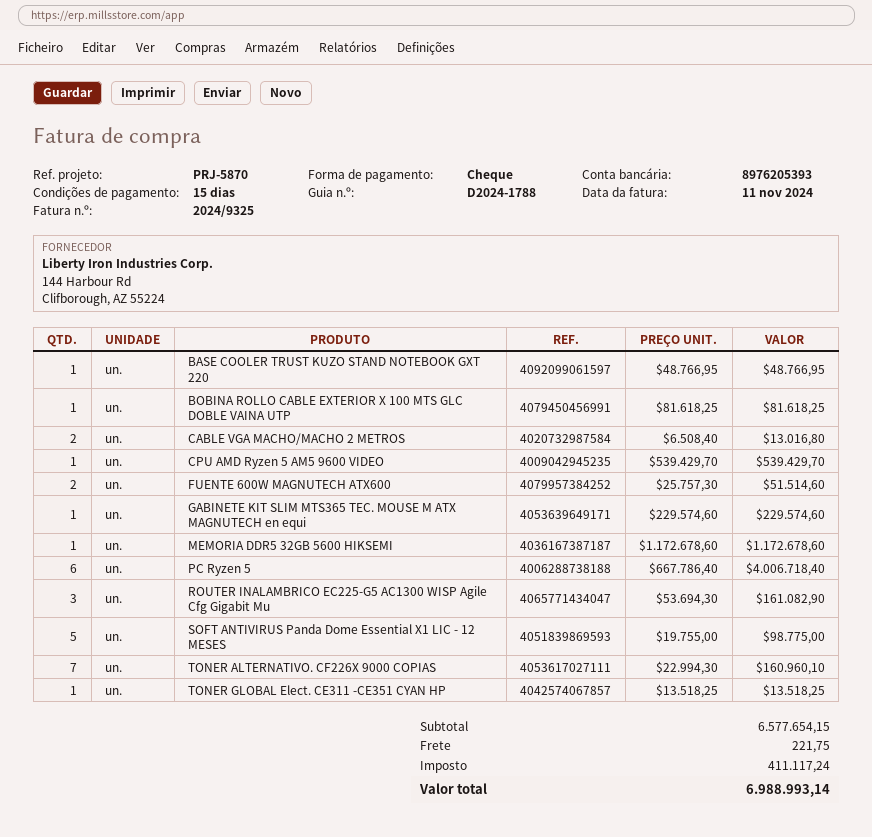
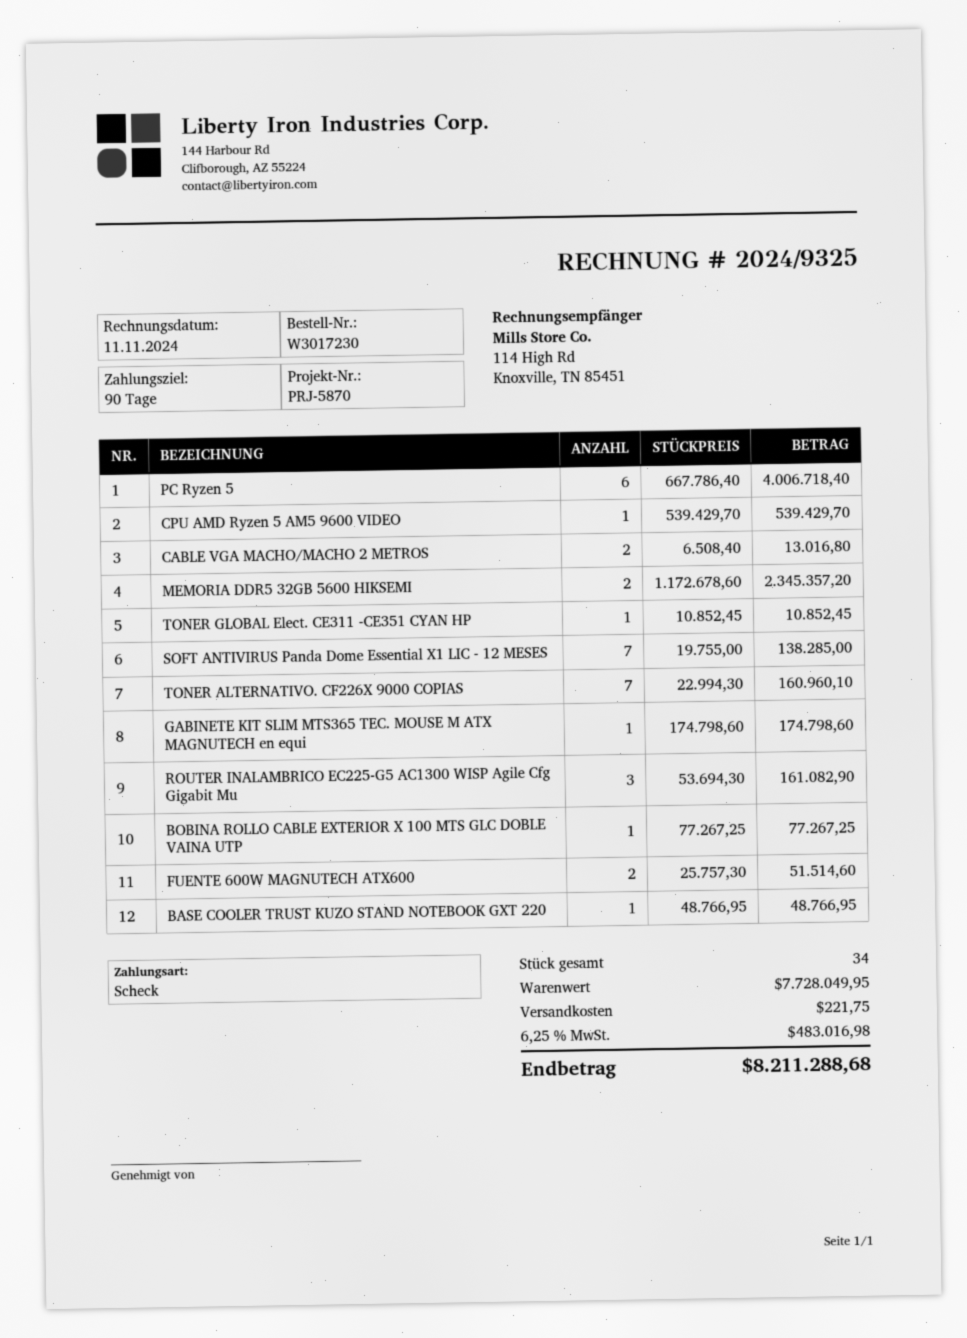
payment terms: 15 days -> 90 days
BOBINA ROLLO CABLE EXTERIOR X 100 MTS GLC DOBLE VAINA UTP: 1 x 81618.25 = 81618.25 -> 1 x 77267.25 = 77267.25
GABINETE KIT SLIM MTS365 TEC. MOUSE M ATX MAGNUTECH en equi: 1 x 229574.60 = 229574.60 -> 1 x 174798.60 = 174798.60
MEMORIA DDR5 32GB 5600 HIKSEMI: 1 x 1172678.60 = 1172678.60 -> 2 x 1172678.60 = 2345357.20
SOFT ANTIVIRUS Panda Dome Essential X1 LIC - 12 MESES: 5 x 19755.00 = 98775.00 -> 7 x 19755.00 = 138285.00
TONER GLOBAL Elect. CE311 -CE351 CYAN HP: 1 x 13518.25 = 13518.25 -> 1 x 10852.45 = 10852.45
subtotal: 6577654.15 -> 7728049.95
tax: 411117.24 -> 483016.98
total: 6988993.14 -> 8211288.68

